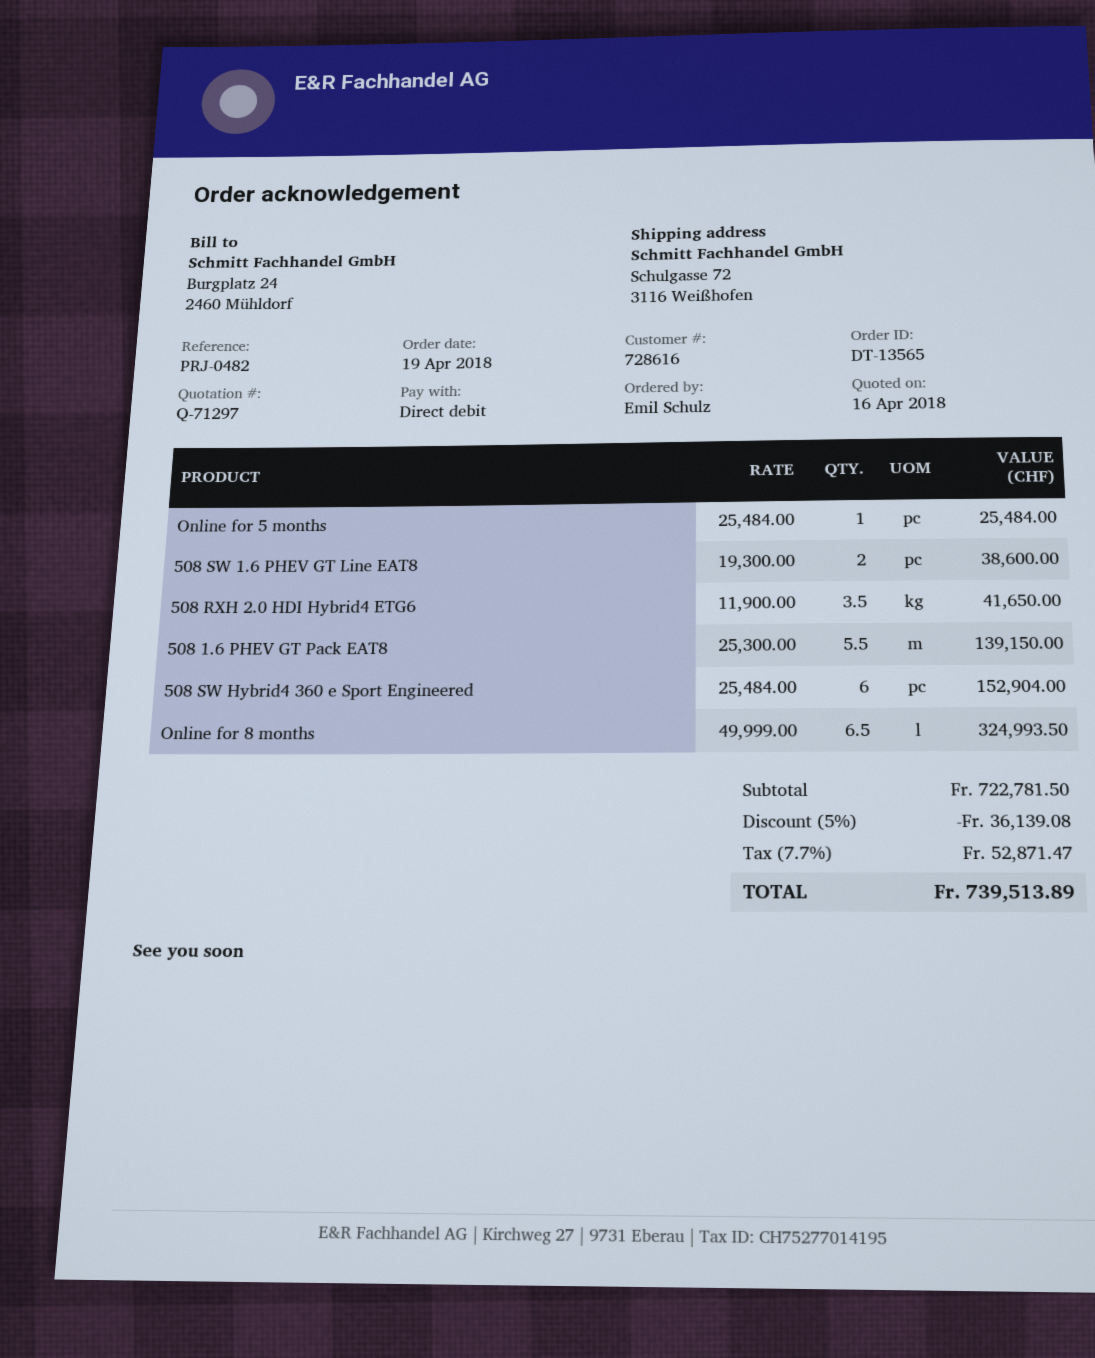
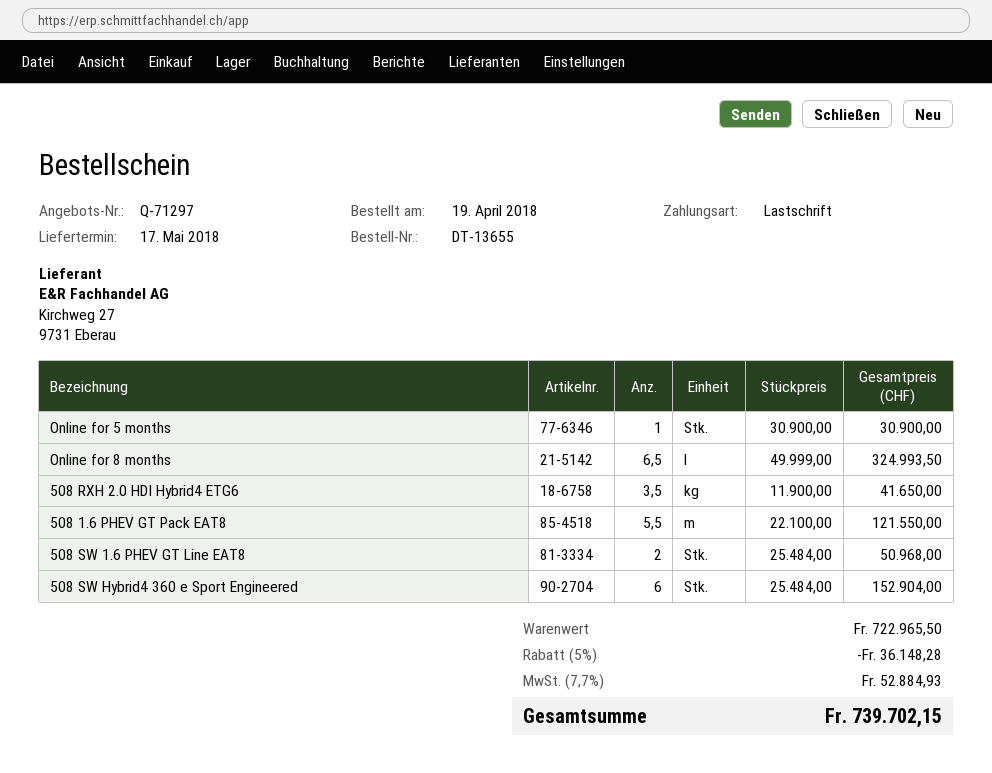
order number: DT-13565 -> DT-13655
Online for 5 months: 1 x 25484.00 = 25484.00 -> 1 x 30900.00 = 30900.00
508 SW 1.6 PHEV GT Line EAT8: 2 x 19300.00 = 38600.00 -> 2 x 25484.00 = 50968.00
508 1.6 PHEV GT Pack EAT8: 5.5 x 25300.00 = 139150.00 -> 5.5 x 22100.00 = 121550.00
subtotal: 722781.50 -> 722965.50
discount: 5% = 36139.08 -> 5% = 36148.28
tax: 7.7% = 52871.47 -> 7.7% = 52884.93
total: 739513.89 -> 739702.15

